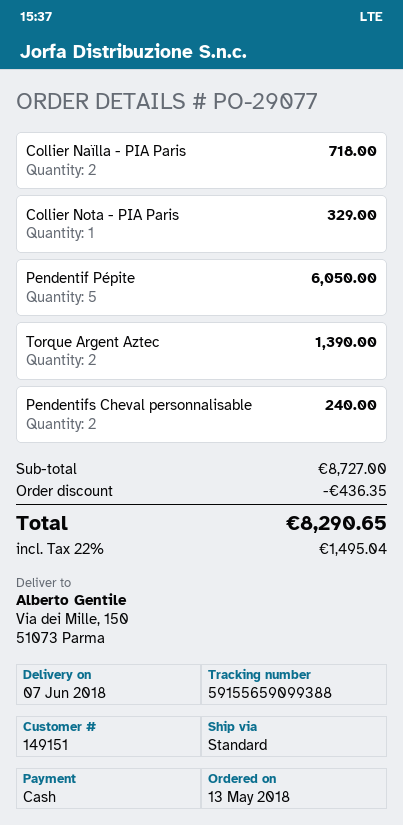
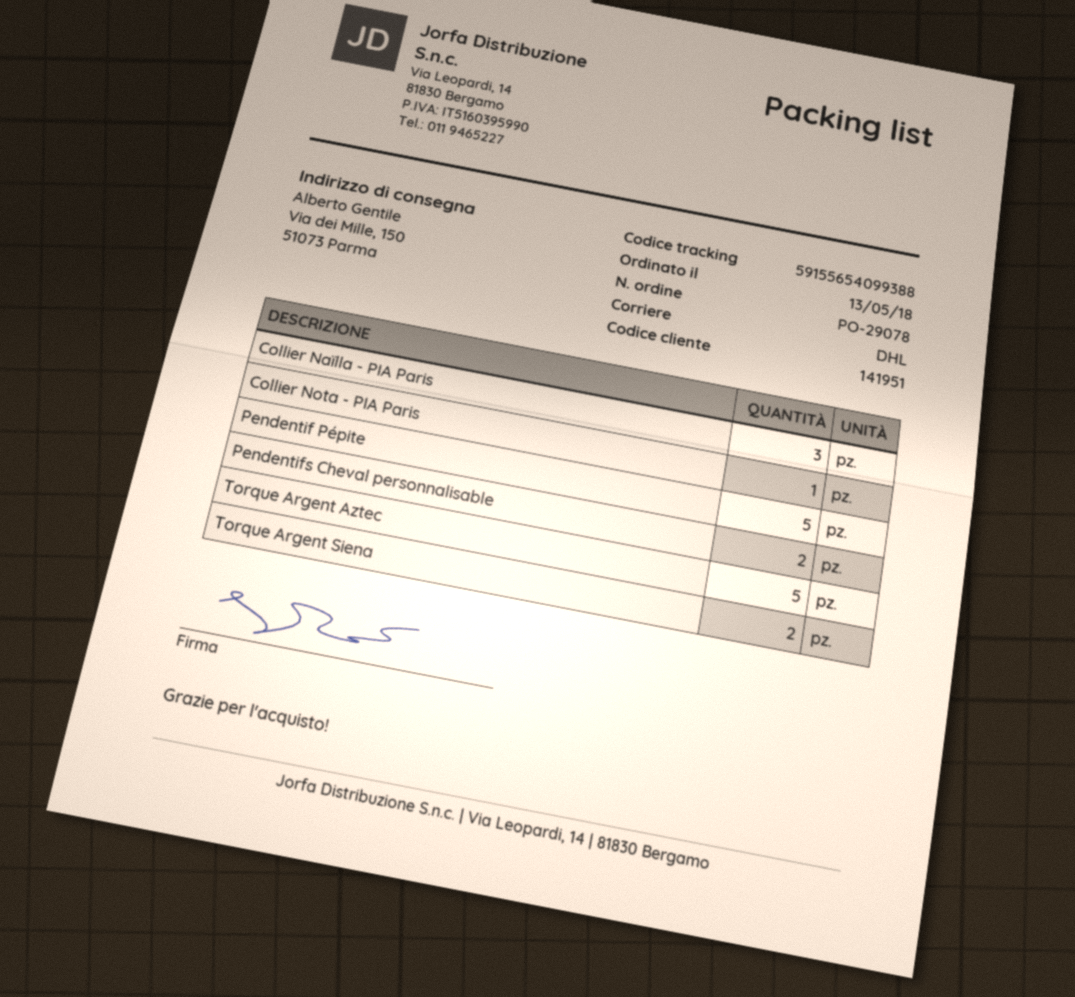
order number: PO-29077 -> PO-29078
customer number: 149151 -> 141951
shipping method: standard -> DHL
tracking number: 59155659099388 -> 59155654099388
Collier Naïlla - PIA Paris: 2 -> 3
Torque Argent Aztec: 2 -> 5
Torque Argent Siena: none -> 2

